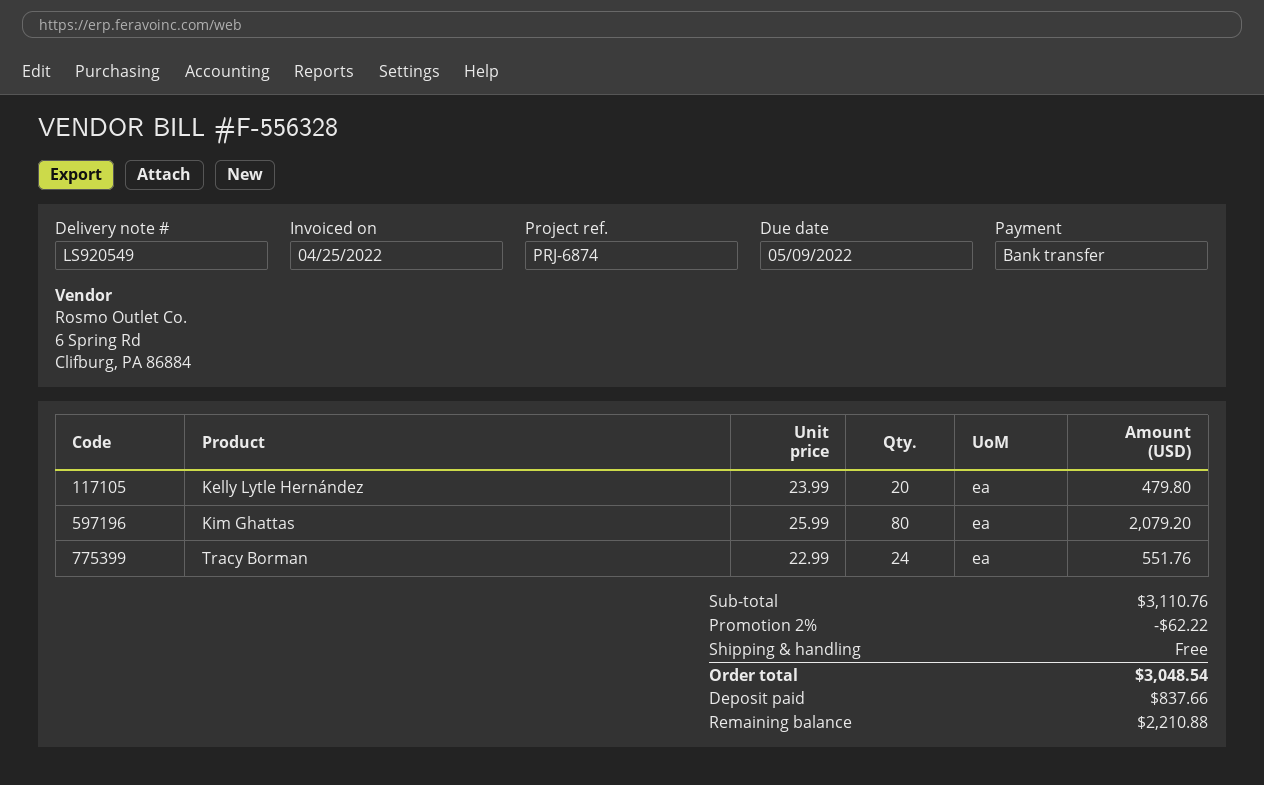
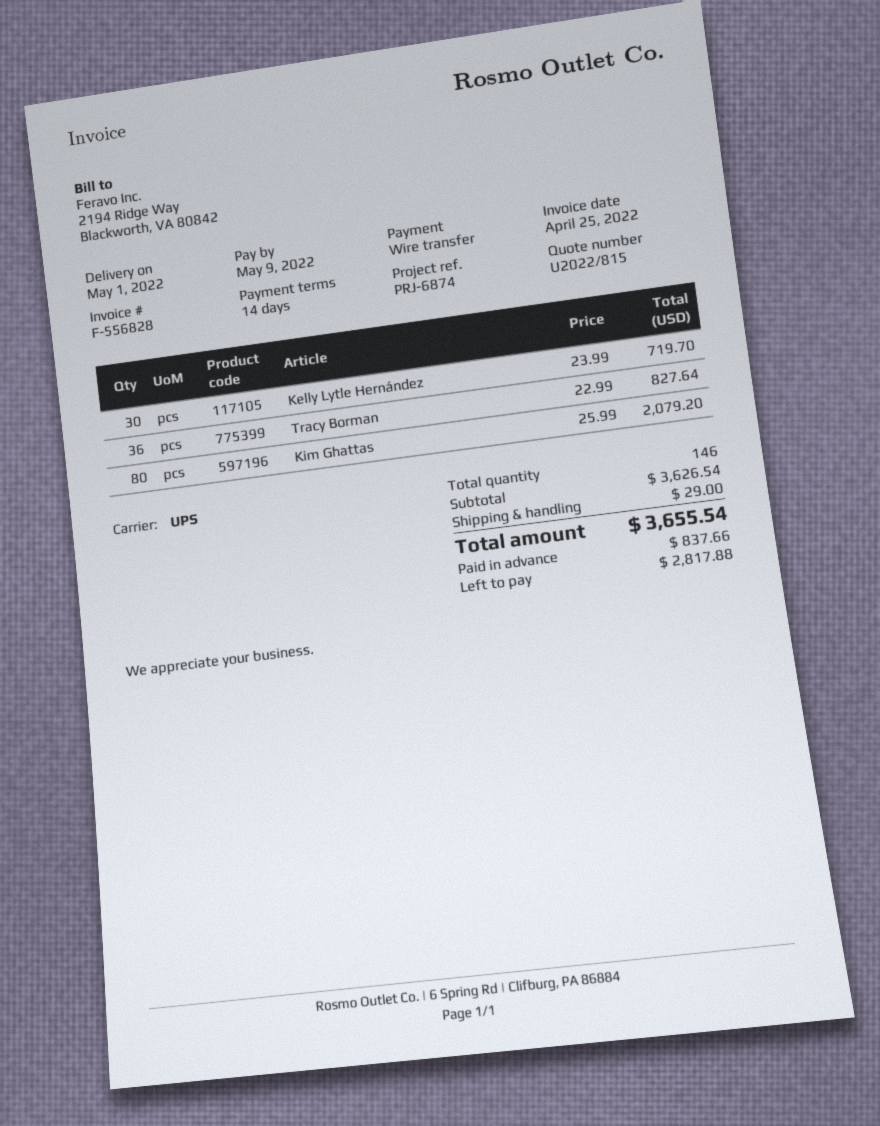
invoice number: F-556328 -> F-556828
Kelly Lytle Hernández: 20 x 23.99 = 479.80 -> 30 x 23.99 = 719.70
Tracy Borman: 24 x 22.99 = 551.76 -> 36 x 22.99 = 827.64
subtotal: 3110.76 -> 3626.54
discount: 2% = 62.22 -> none
shipping: 0.00 -> 29.00
total: 3048.54 -> 3655.54
balance: 2210.88 -> 2817.88

